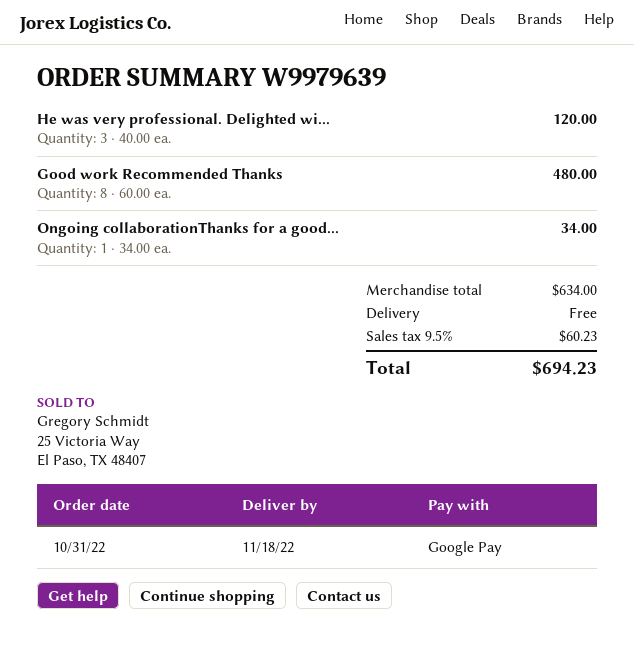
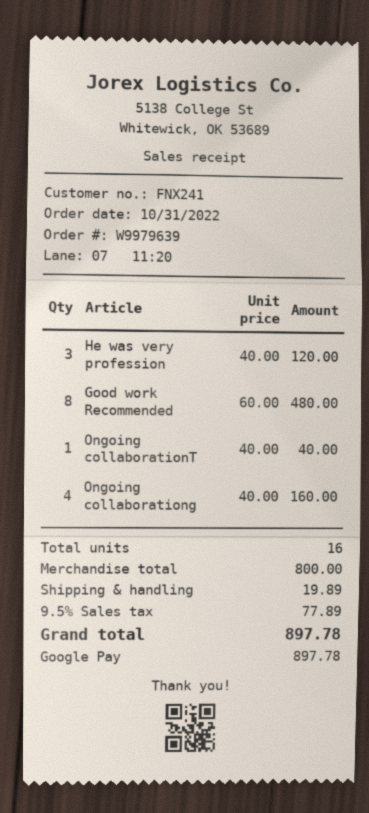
Ongoing collaborationThanks for a good...: 1 x 34.00 = 34.00 -> 1 x 40.00 = 40.00
Ongoing collaborationg: none -> 4 x 40.00 = 160.00
subtotal: 634.00 -> 800.00
shipping: 0.00 -> 19.89
tax: 9.5% = 60.23 -> 9.5% = 77.89
total: 694.23 -> 897.78

